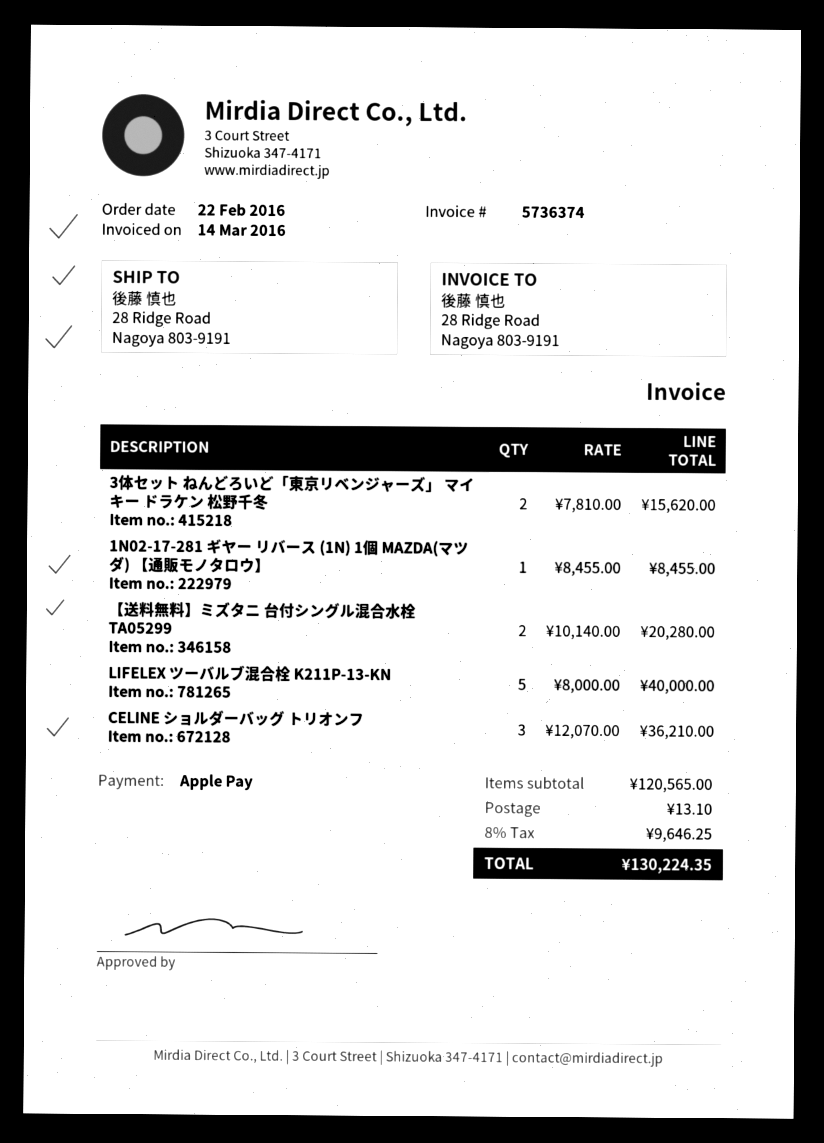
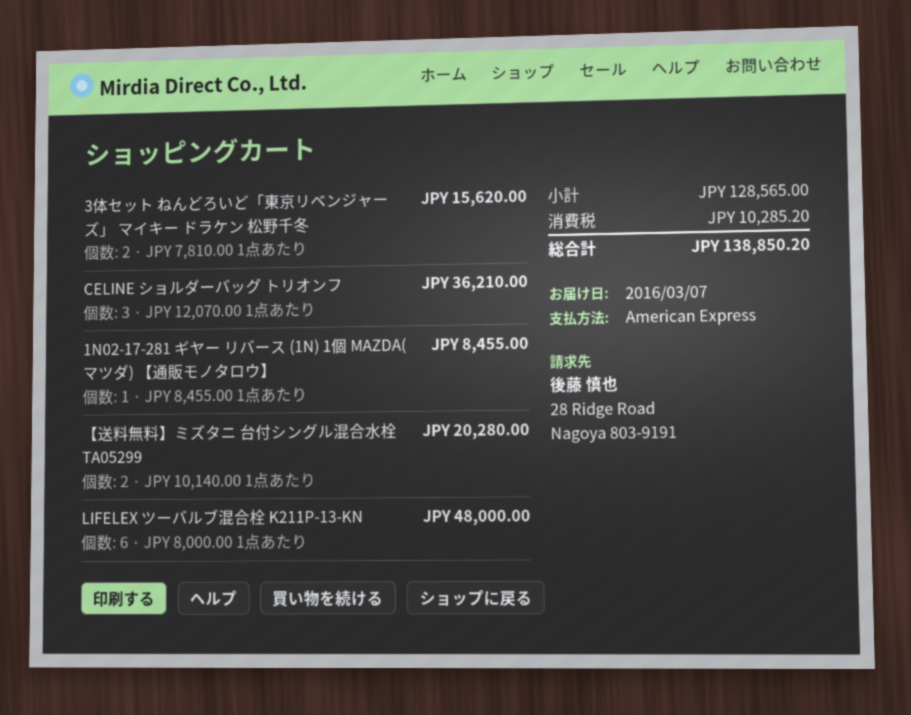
payment method: Apple Pay -> American Express
LIFELEX ツーバルブ混合栓 K211P-13-KN: 5 x 8000.00 = 40000.00 -> 6 x 8000.00 = 48000.00
subtotal: 120565.00 -> 128565.00
shipping: 13.10 -> none
tax: 9646.25 -> 10285.20
total: 130224.35 -> 138850.20

